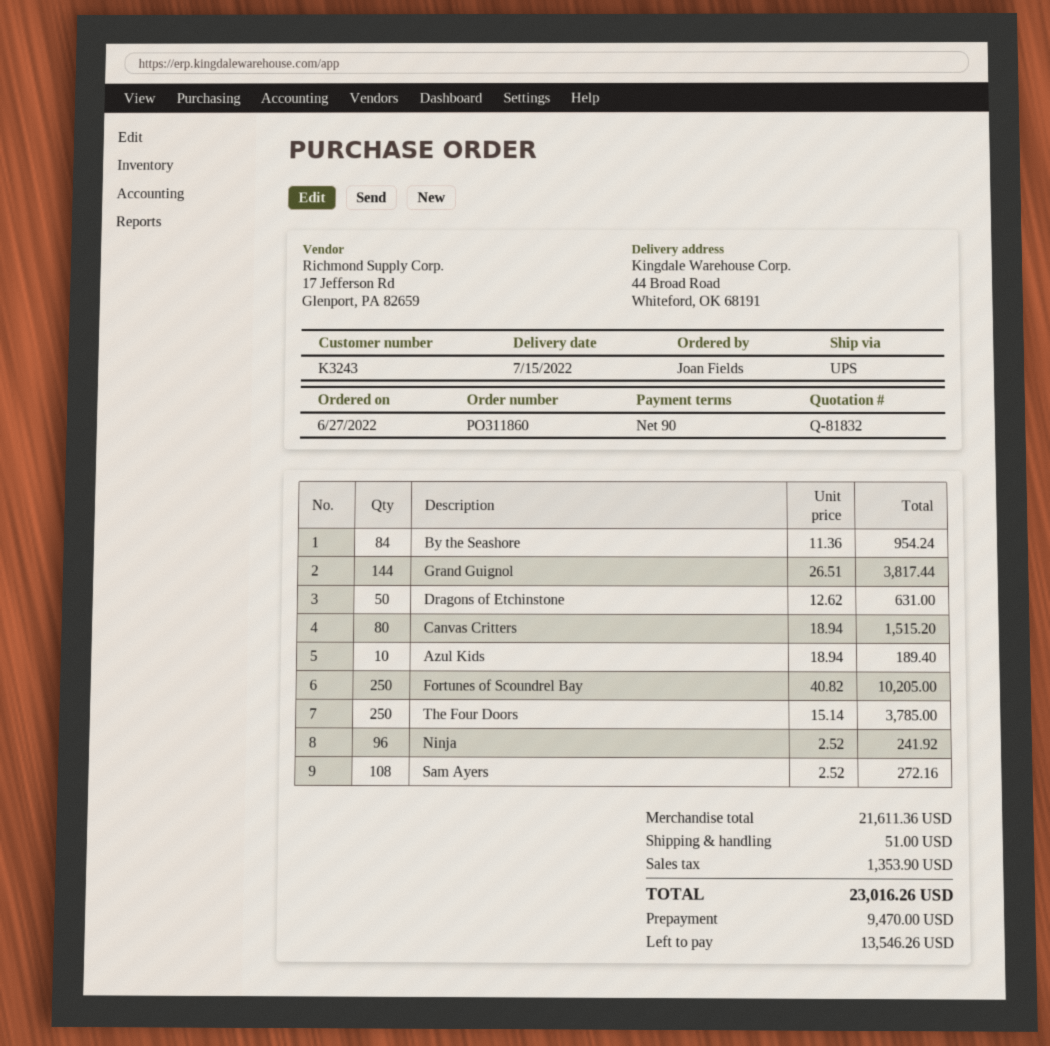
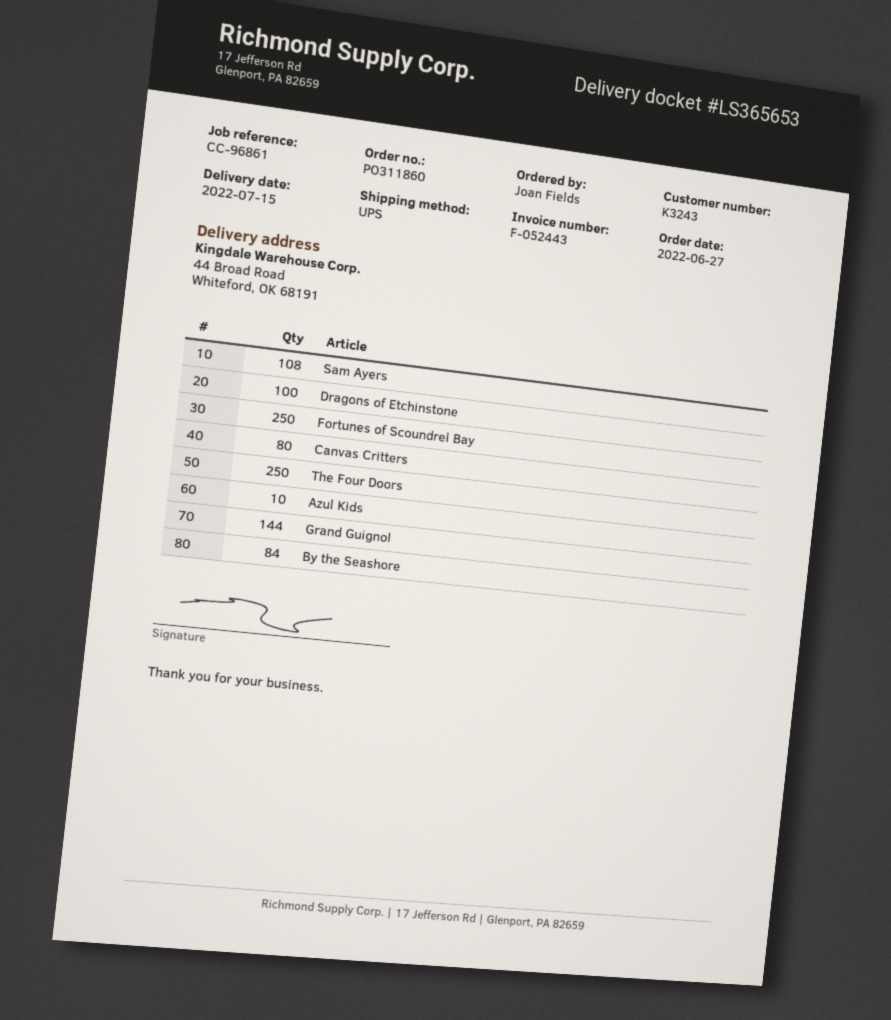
Dragons of Etchinstone: 50 -> 100
Ninja: 96 -> none

